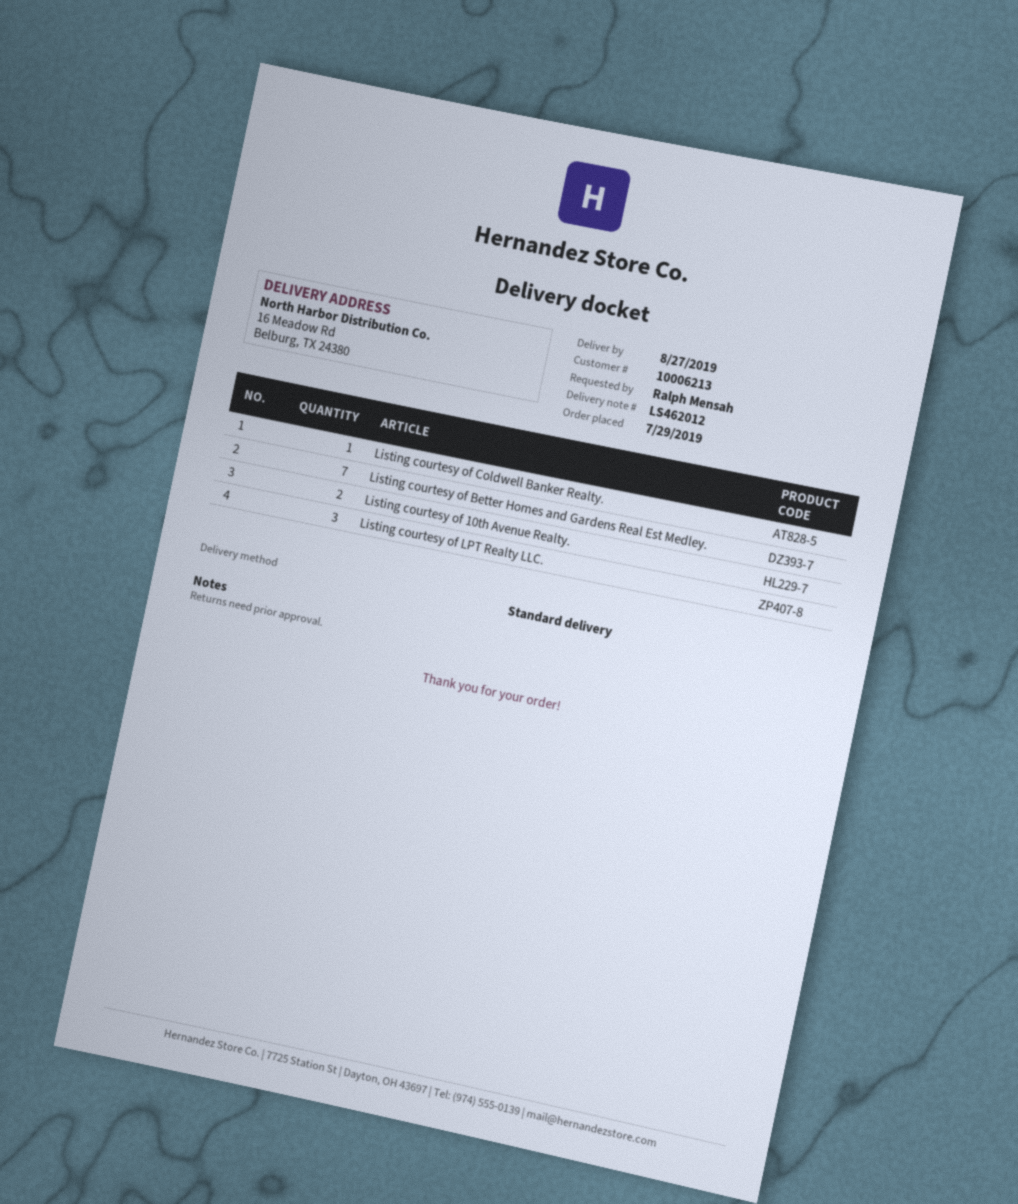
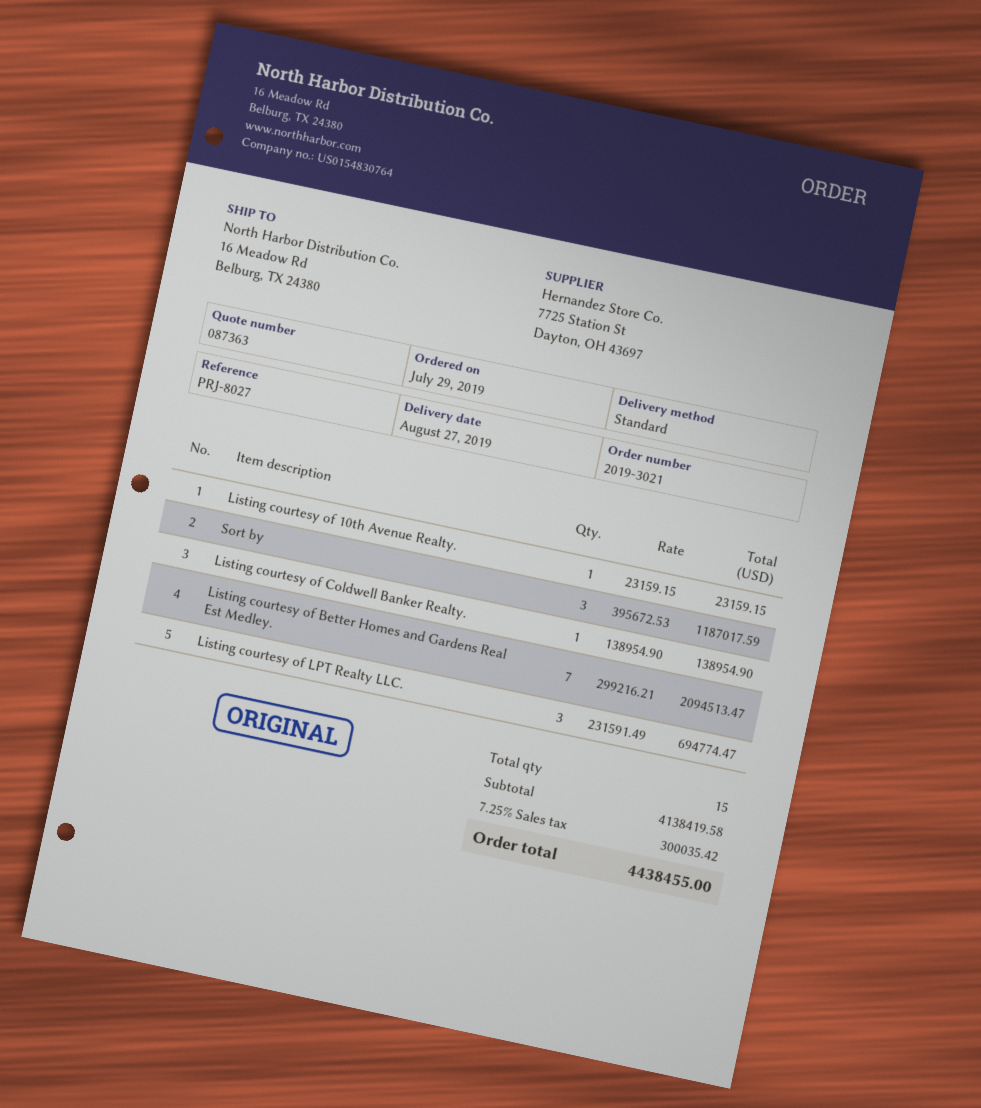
Listing courtesy of 10th Avenue Realty.: 2 -> 1
Sort by: none -> 3

